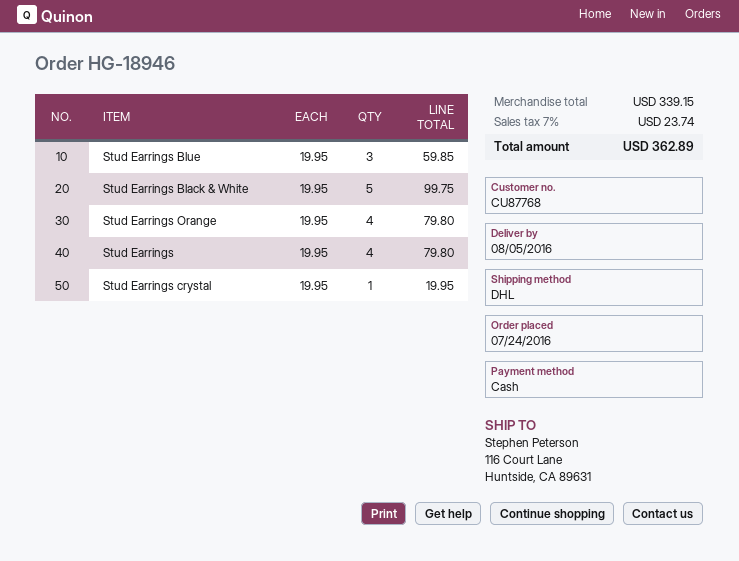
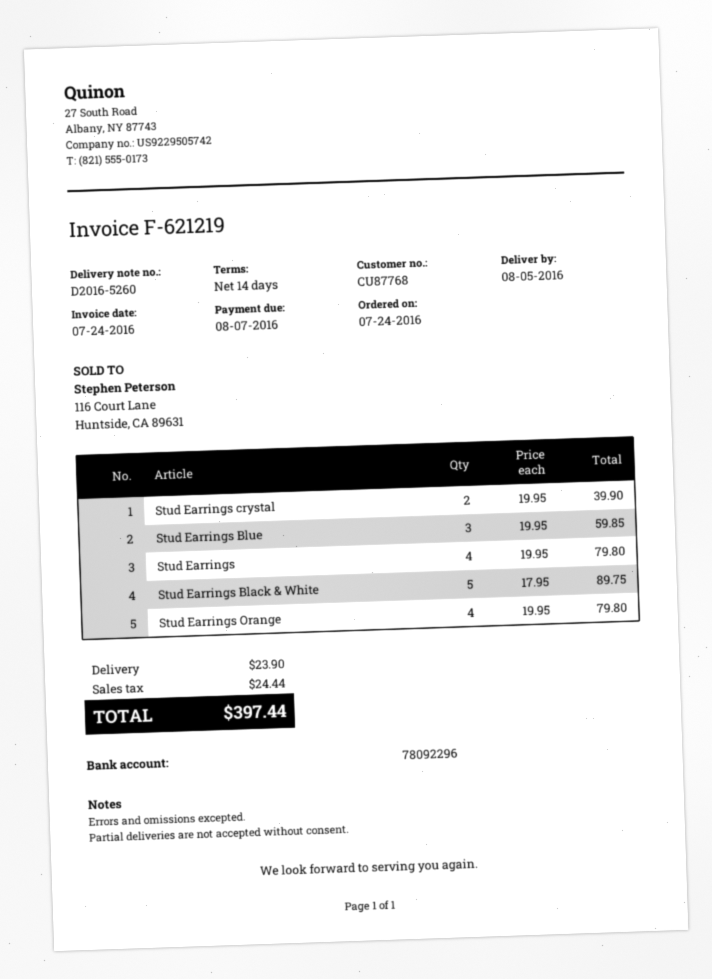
Stud Earrings Black & White: 5 x 19.95 = 99.75 -> 5 x 17.95 = 89.75
Stud Earrings crystal: 1 x 19.95 = 19.95 -> 2 x 19.95 = 39.90
shipping: none -> 23.90
tax: 23.74 -> 24.44
total: 362.89 -> 397.44

